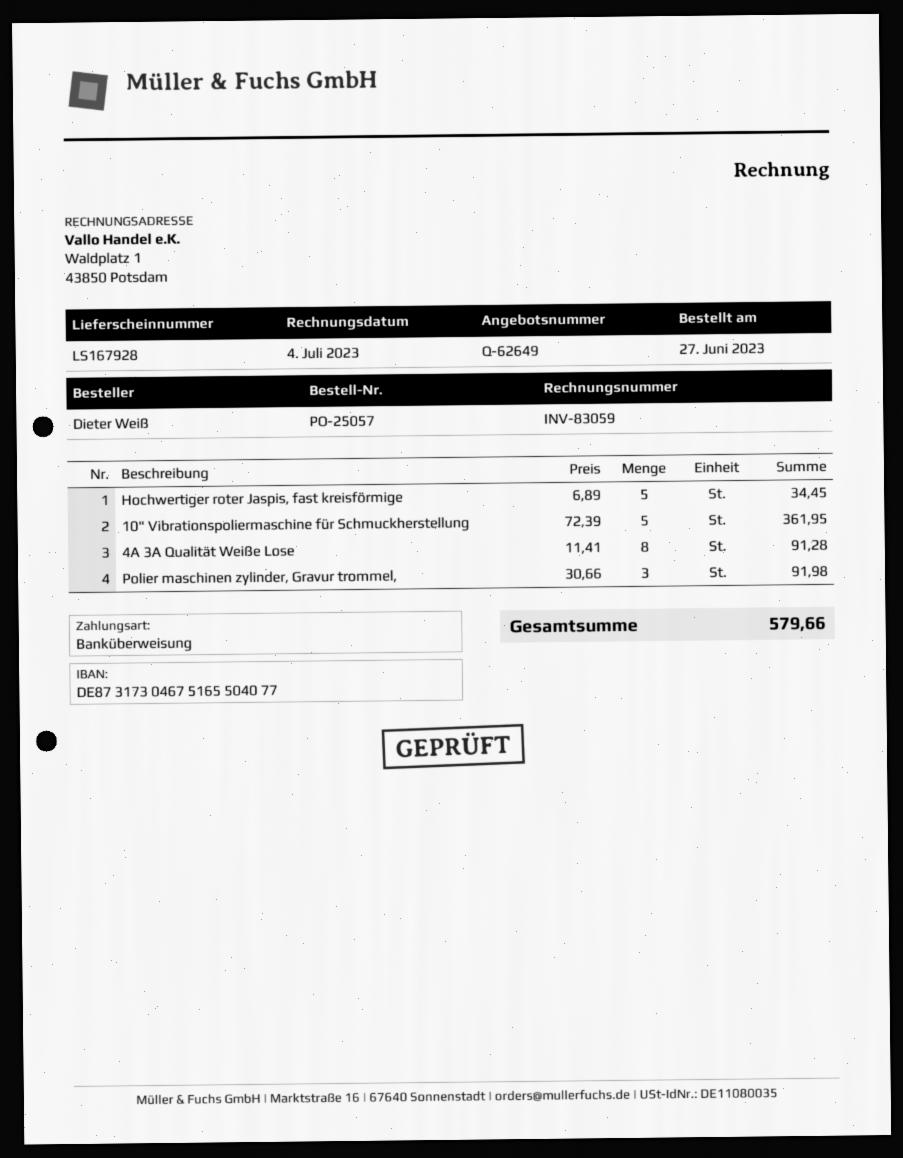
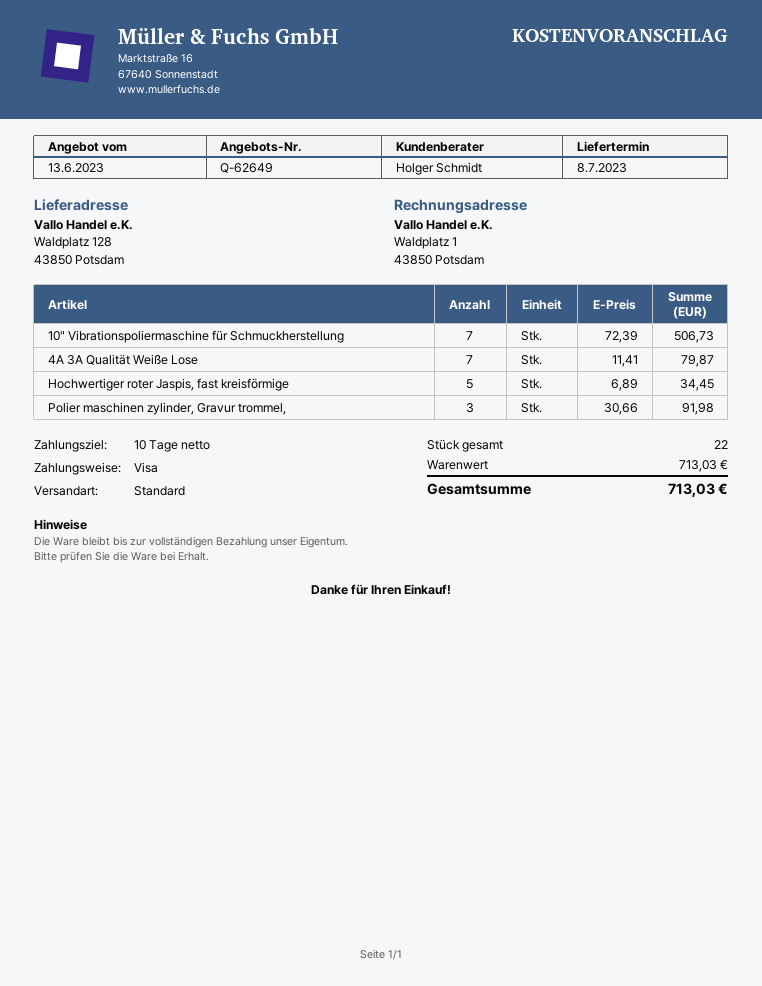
payment method: bank transfer -> Visa
10" Vibrationspoliermaschine für Schmuckherstellung: 5 x 72.39 = 361.95 -> 7 x 72.39 = 506.73
4A 3A Qualität Weiße Lose: 8 x 11.41 = 91.28 -> 7 x 11.41 = 79.87
total: 579.66 -> 713.03

